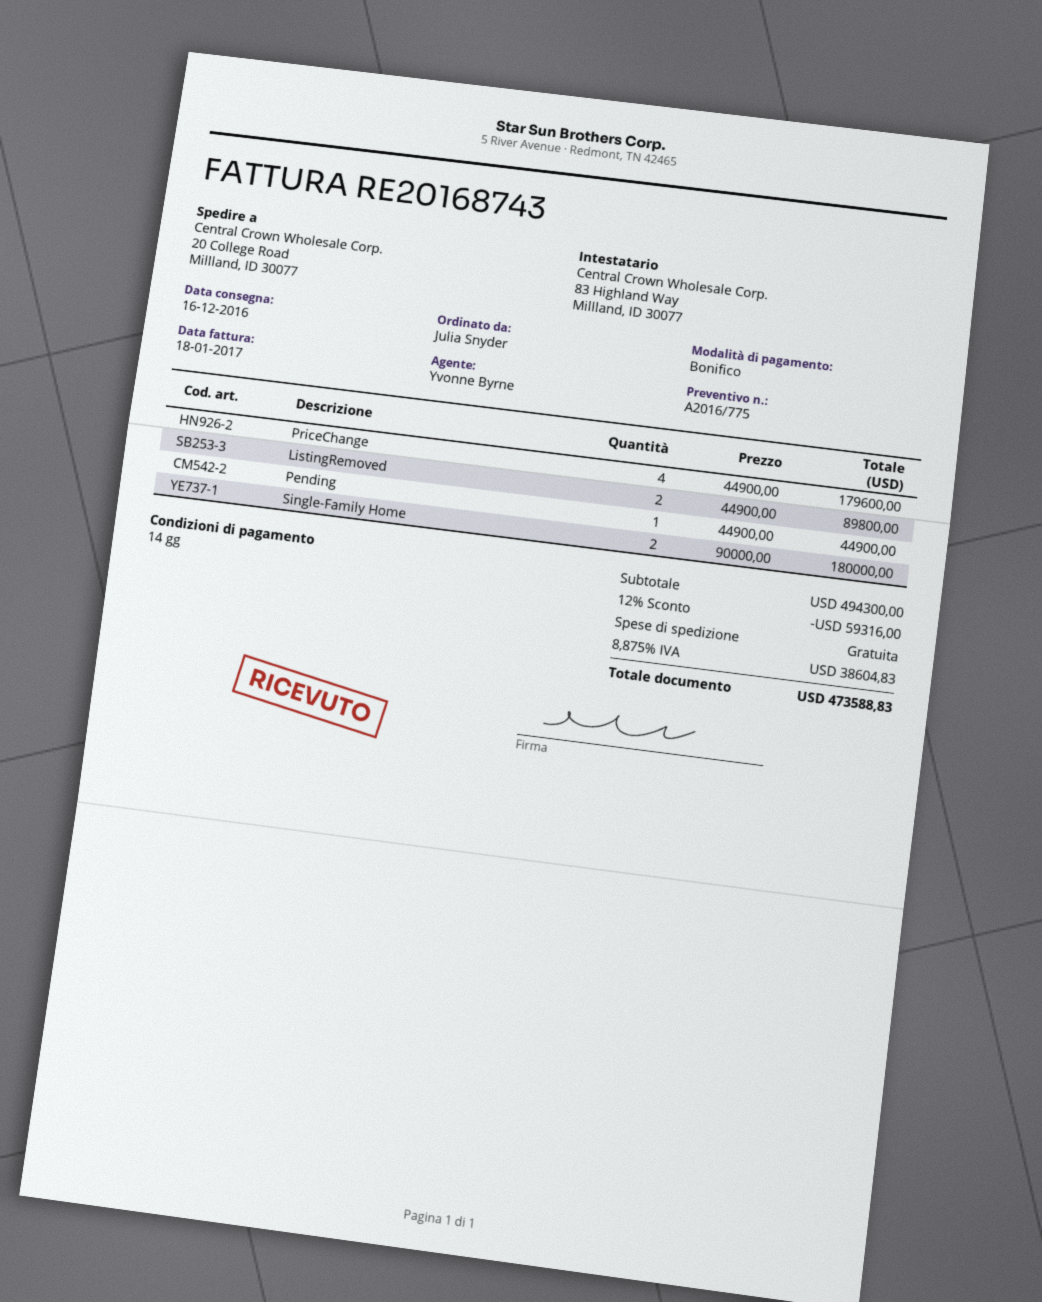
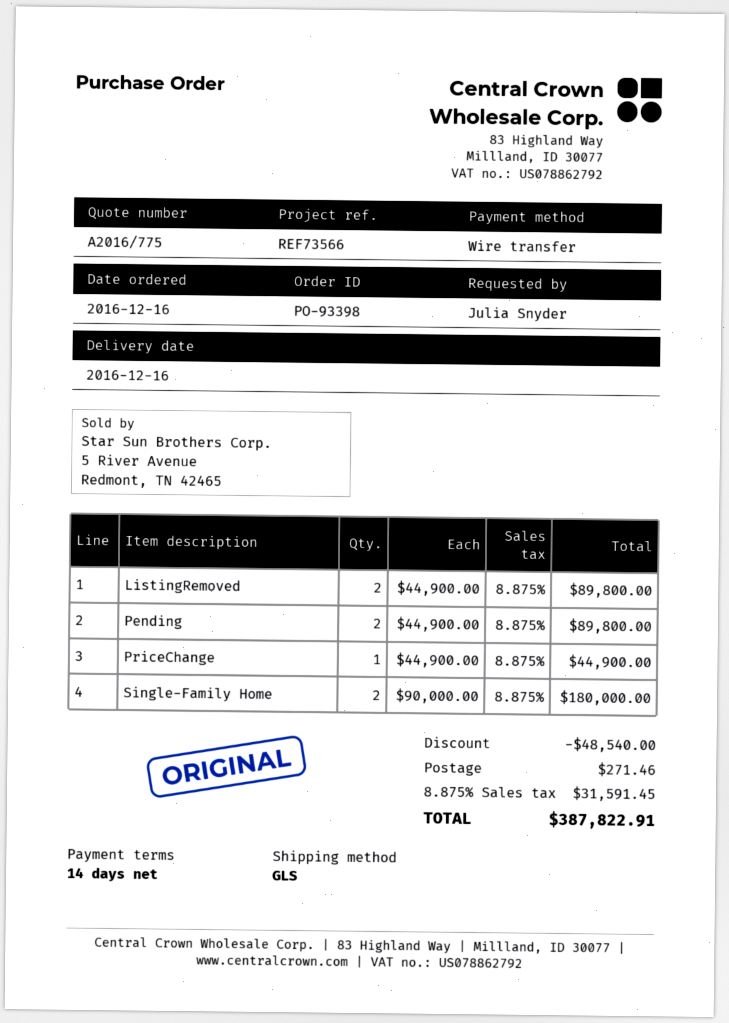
PriceChange: 4 x 44900.00 = 179600.00 -> 1 x 44900.00 = 44900.00
Pending: 1 x 44900.00 = 44900.00 -> 2 x 44900.00 = 89800.00
discount: 59316.00 -> 48540.00
shipping: 0.00 -> 271.46
tax: 8.875% = 38604.83 -> 8.875% = 31591.45
total: 473588.83 -> 387822.91

